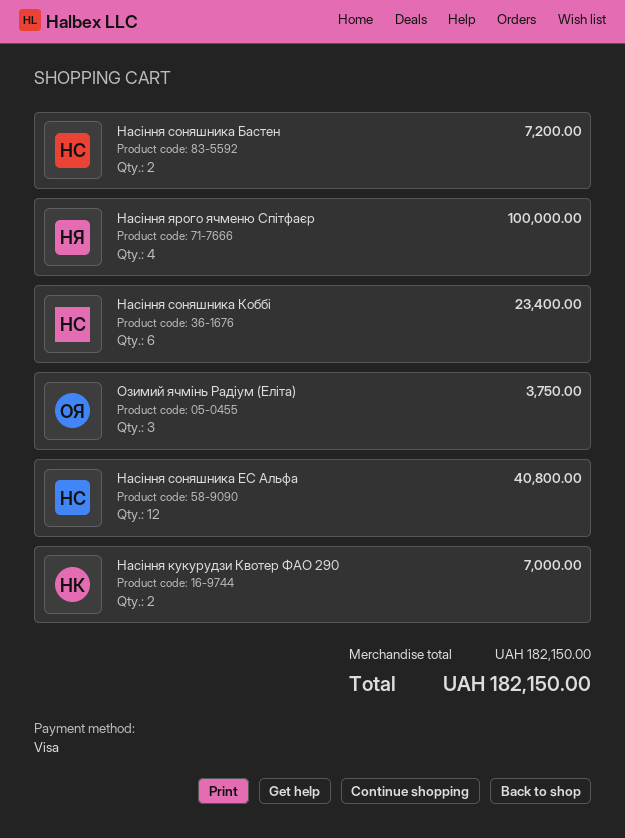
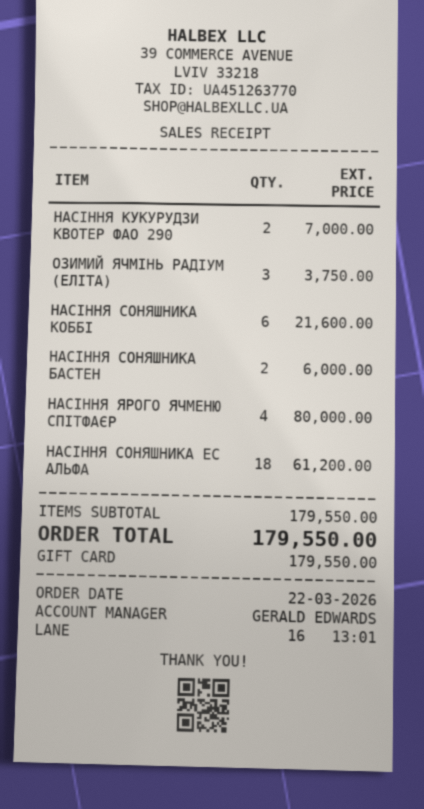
payment method: Visa -> gift card
Насіння соняшника Бастен: 2 for 7200.00 -> 2 for 6000.00
Насіння ярого ячменю Спітфаєр: 4 for 100000.00 -> 4 for 80000.00
Насіння соняшника Коббі: 6 for 23400.00 -> 6 for 21600.00
Насіння соняшника ЕС Альфа: 12 for 40800.00 -> 18 for 61200.00
subtotal: 182150.00 -> 179550.00
total: 182150.00 -> 179550.00

